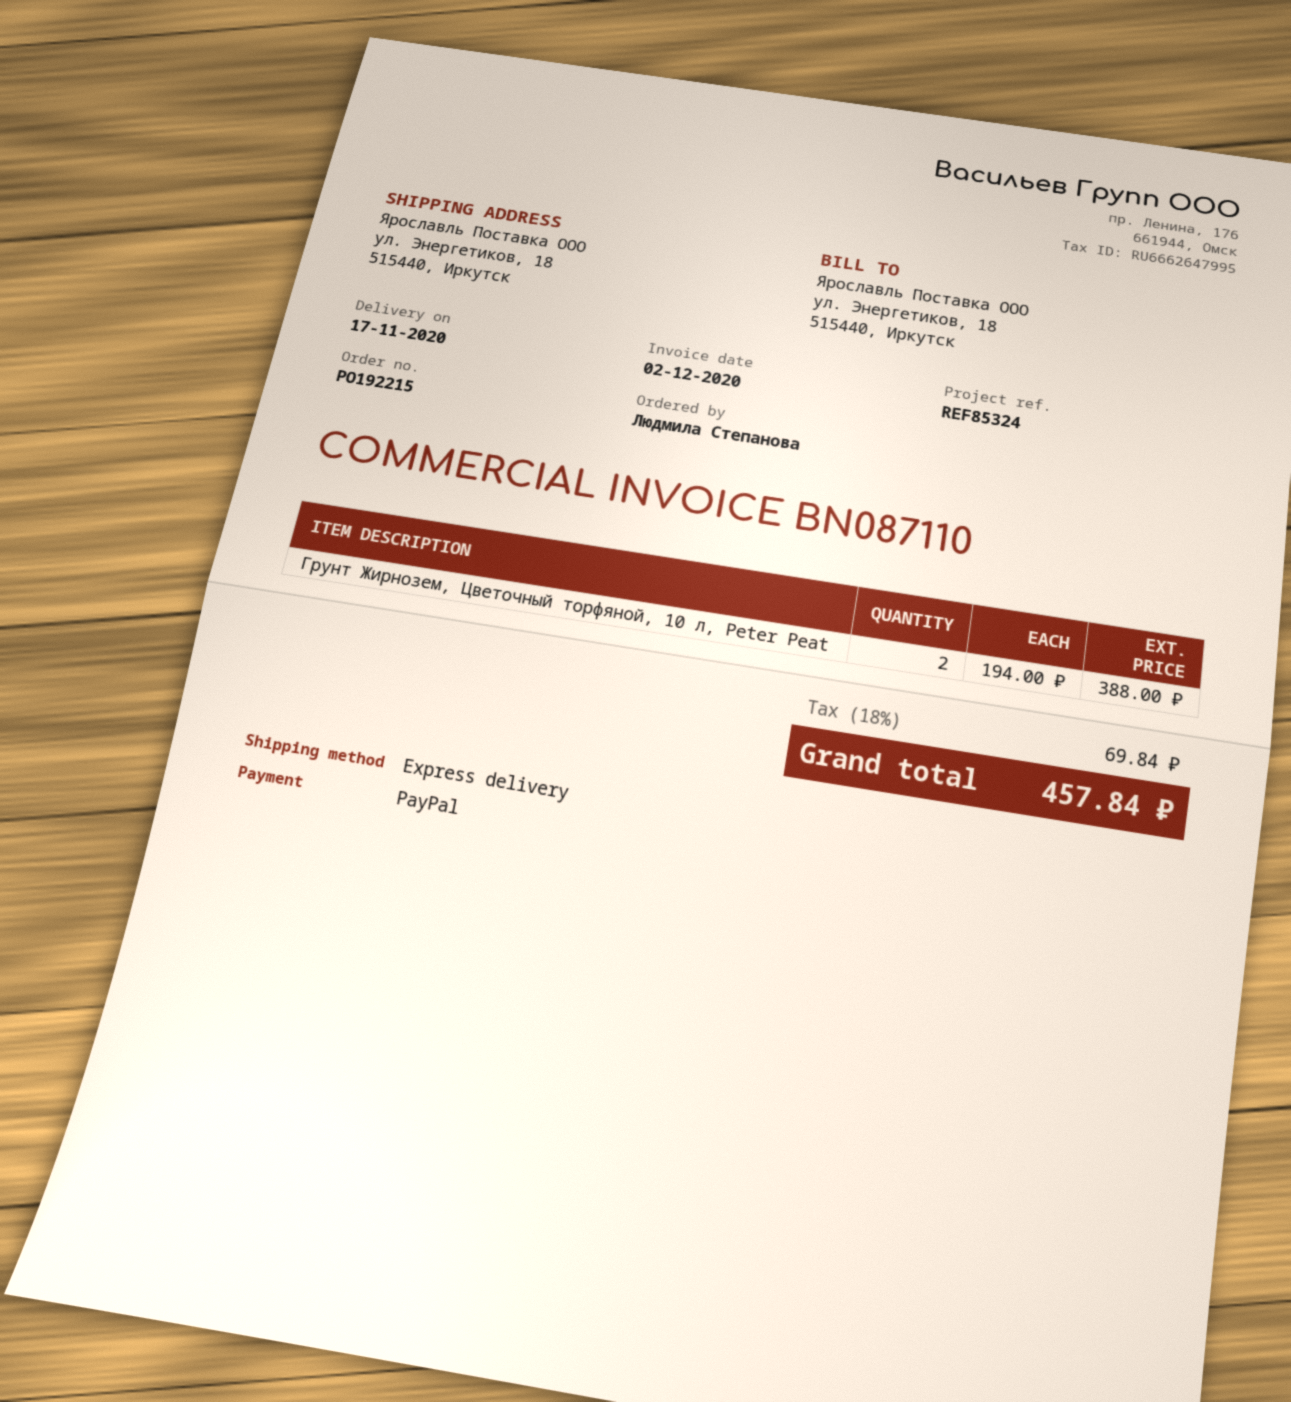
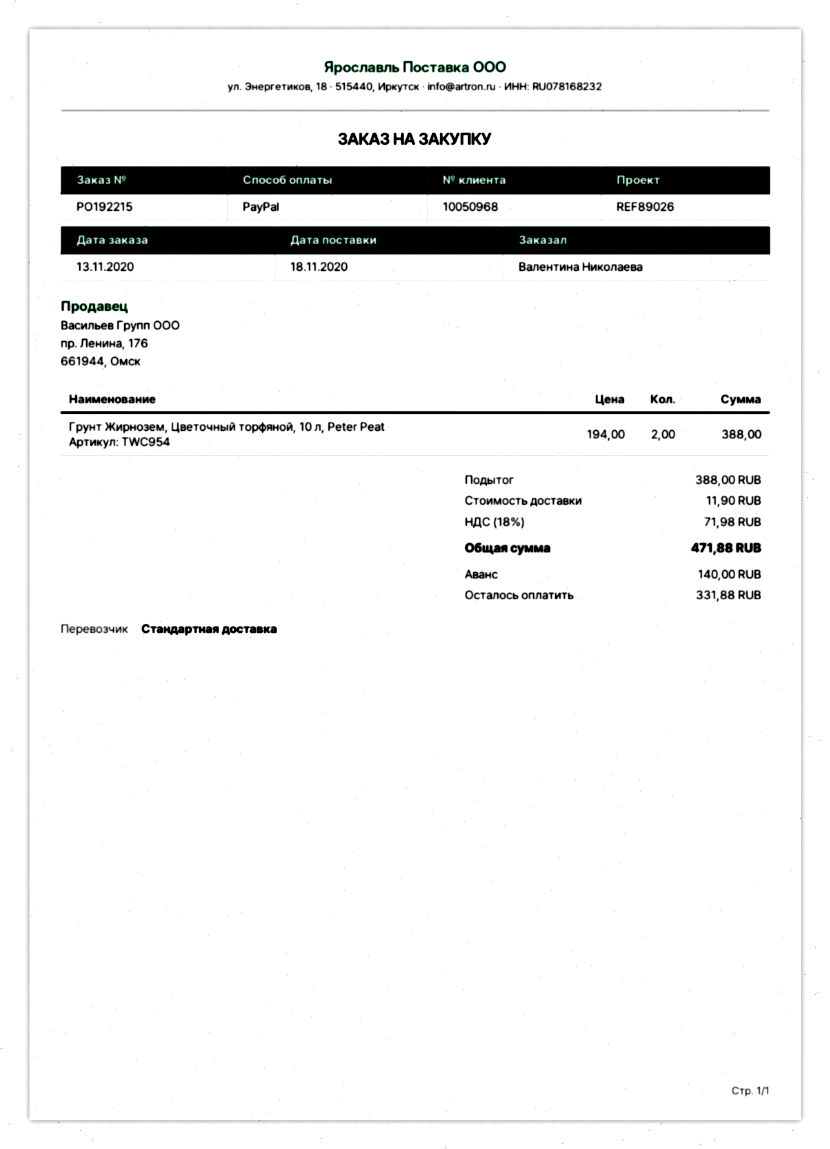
delivery date: 2020-11-17 -> 2020-11-18
reference: REF85324 -> REF89026
ordered by: Людмила Степанова -> Валентина Николаева
shipping method: express -> standard
shipping: none -> 11.90
tax: 18% = 69.84 -> 18% = 71.98
total: 457.84 -> 471.88

